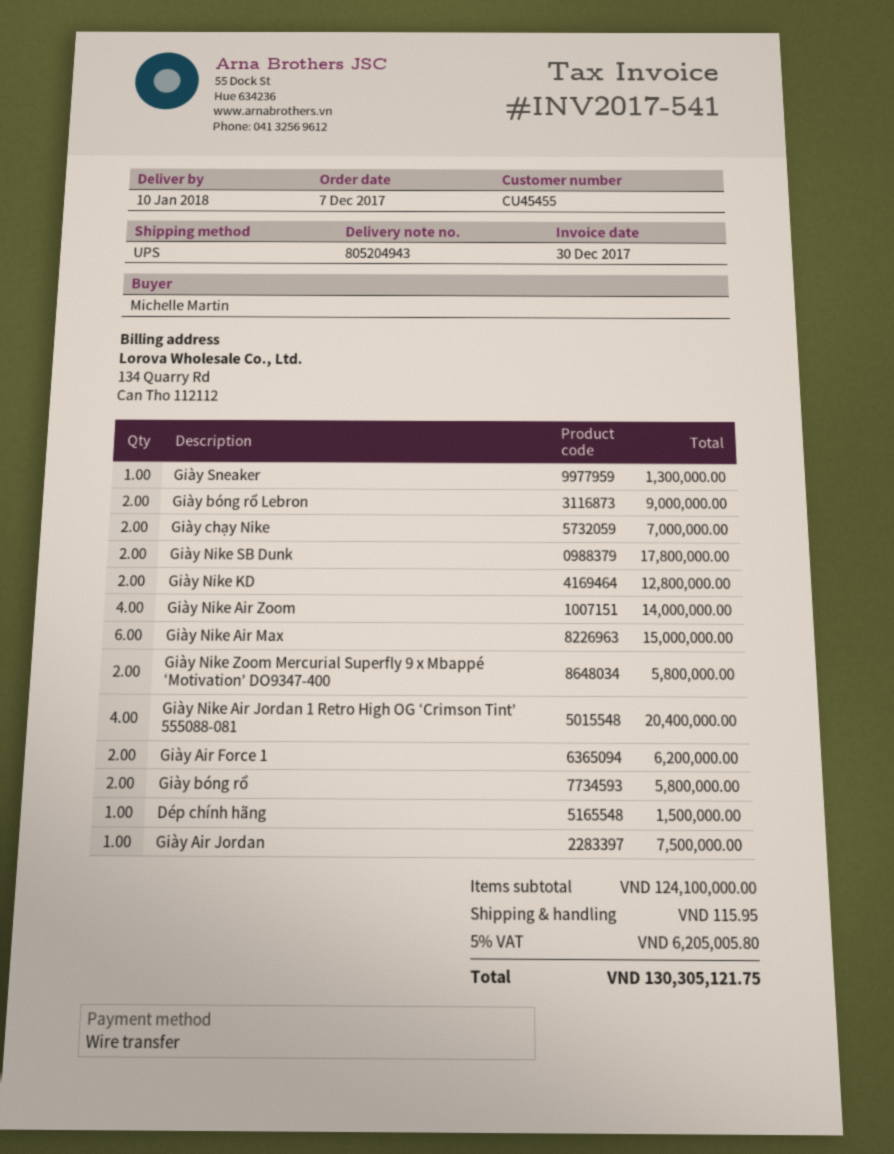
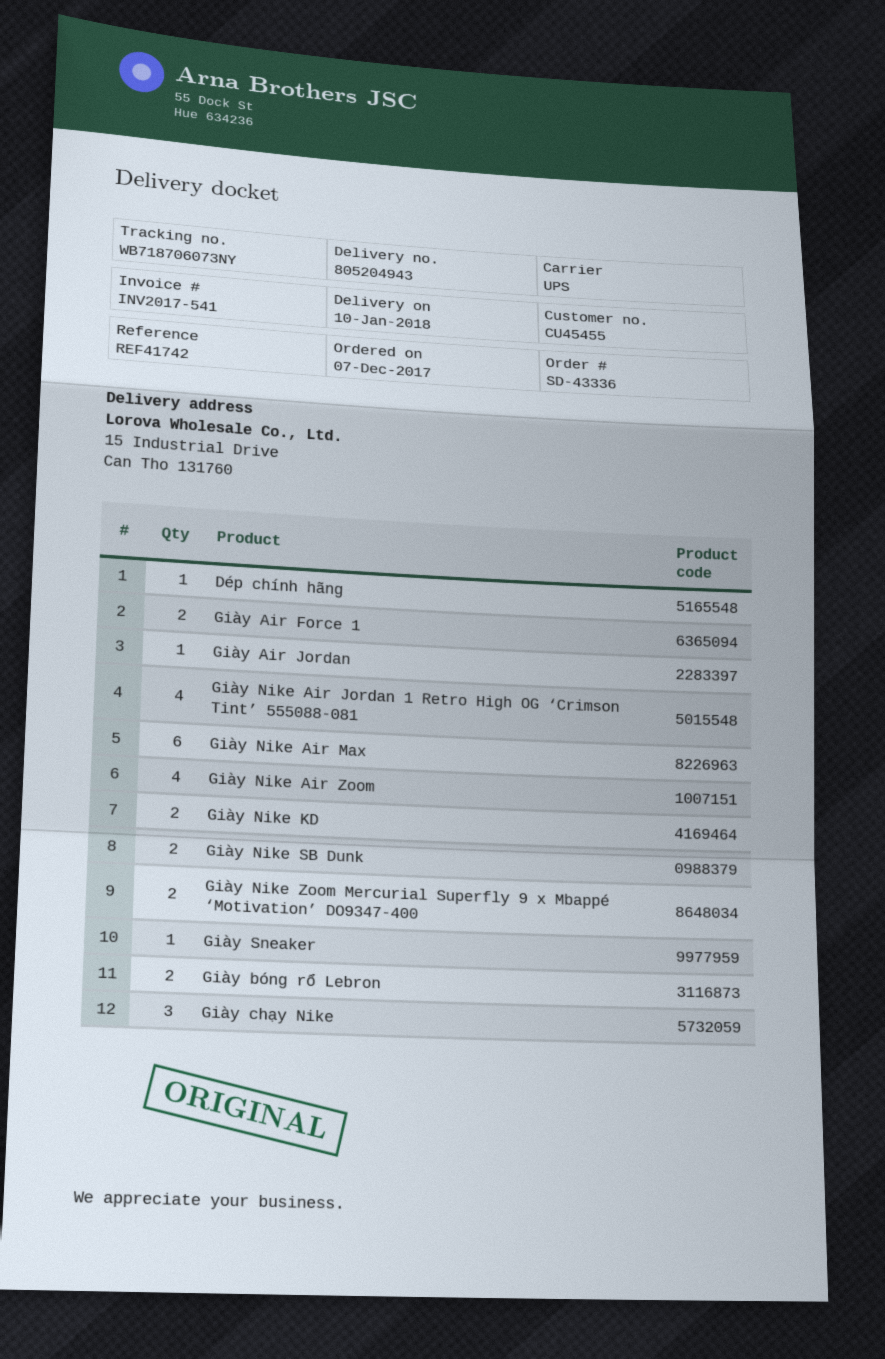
Giày chạy Nike: 2 -> 3
Giày bóng rổ: 2 -> none

